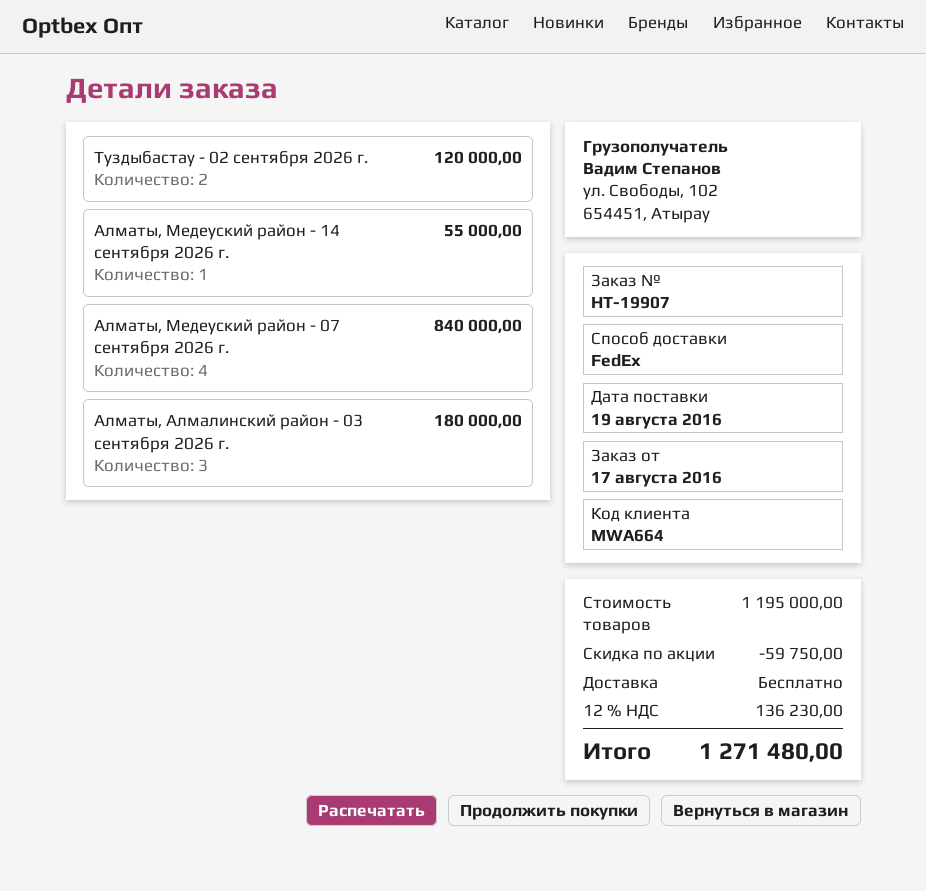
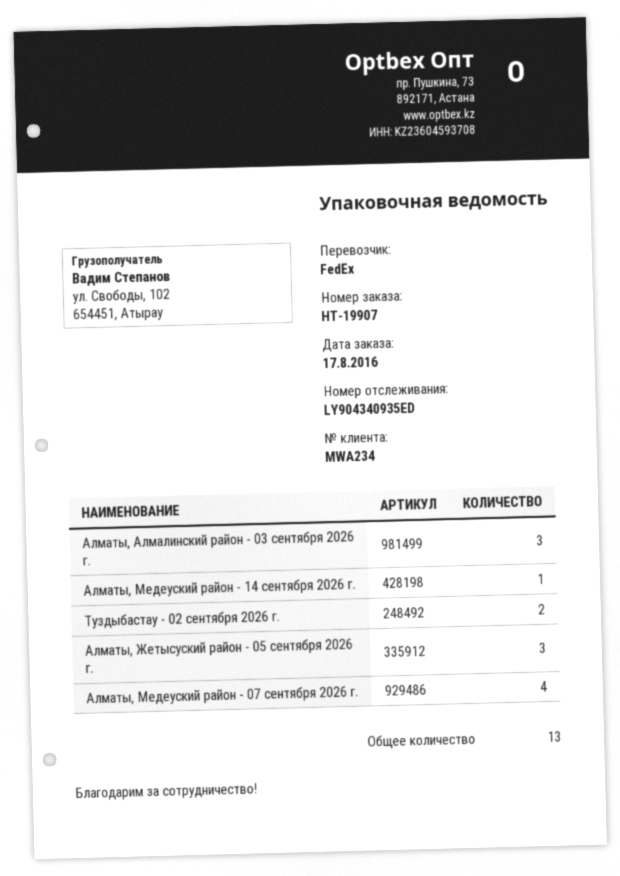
customer number: MWA664 -> MWA234
Алматы, Жетысуский район - 05 сентября 2026 г.: none -> 3

